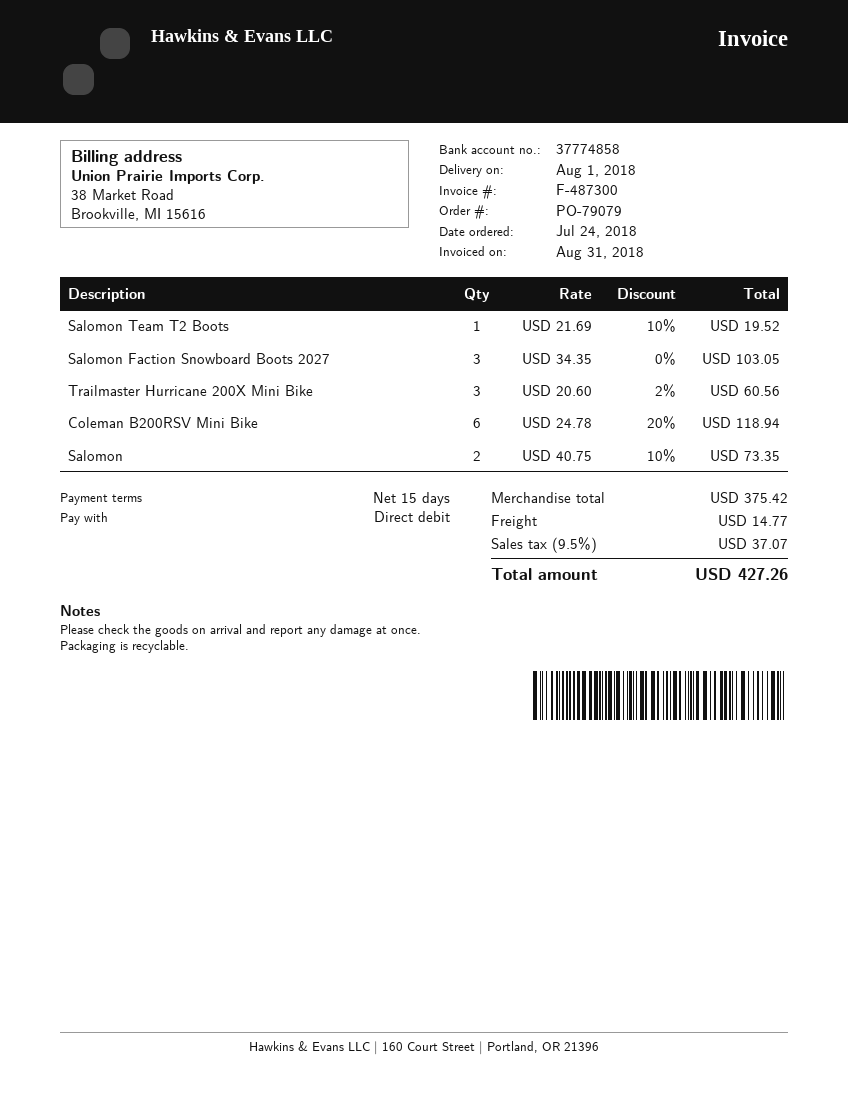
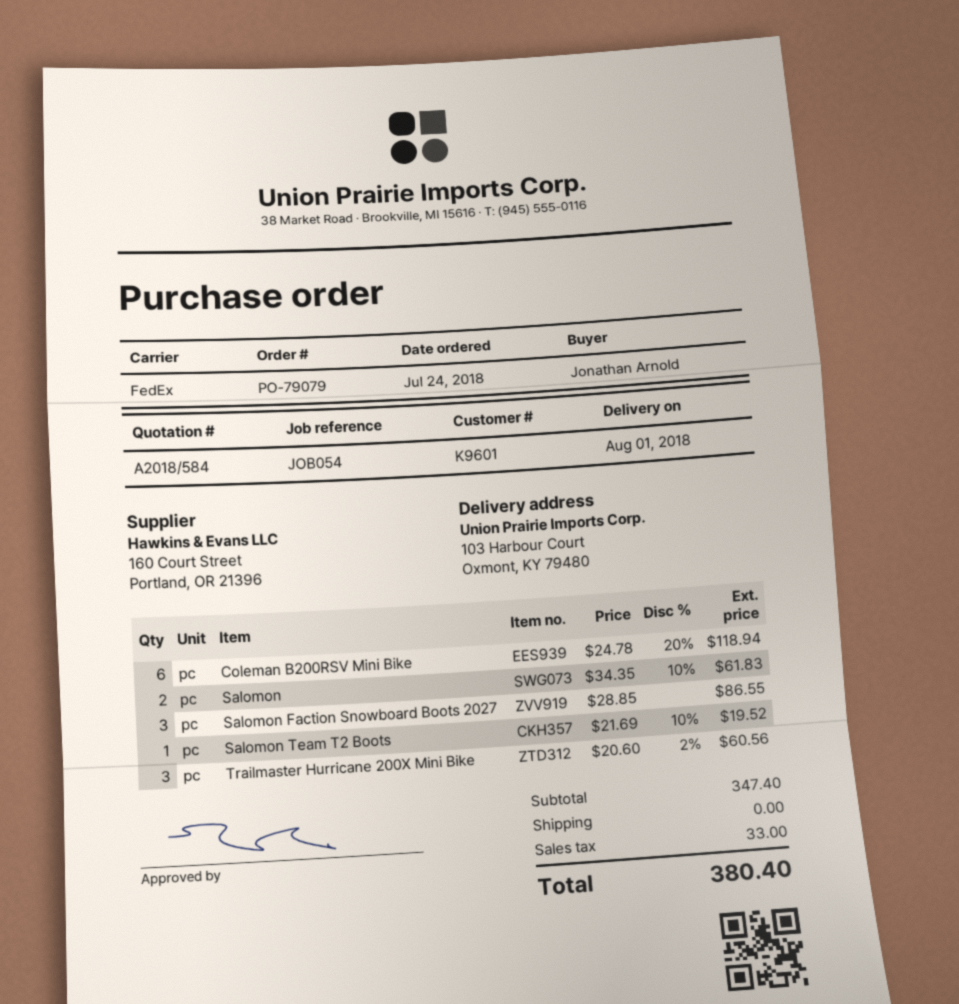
Salomon Faction Snowboard Boots 2027: 3 x 34.35 = 103.05 -> 3 x 28.85 = 86.55
Salomon: 2 x 40.75 - 10% = 73.35 -> 2 x 34.35 - 10% = 61.83
subtotal: 375.42 -> 347.40
shipping: 14.77 -> 0.00
tax: 37.07 -> 33.00
total: 427.26 -> 380.40

